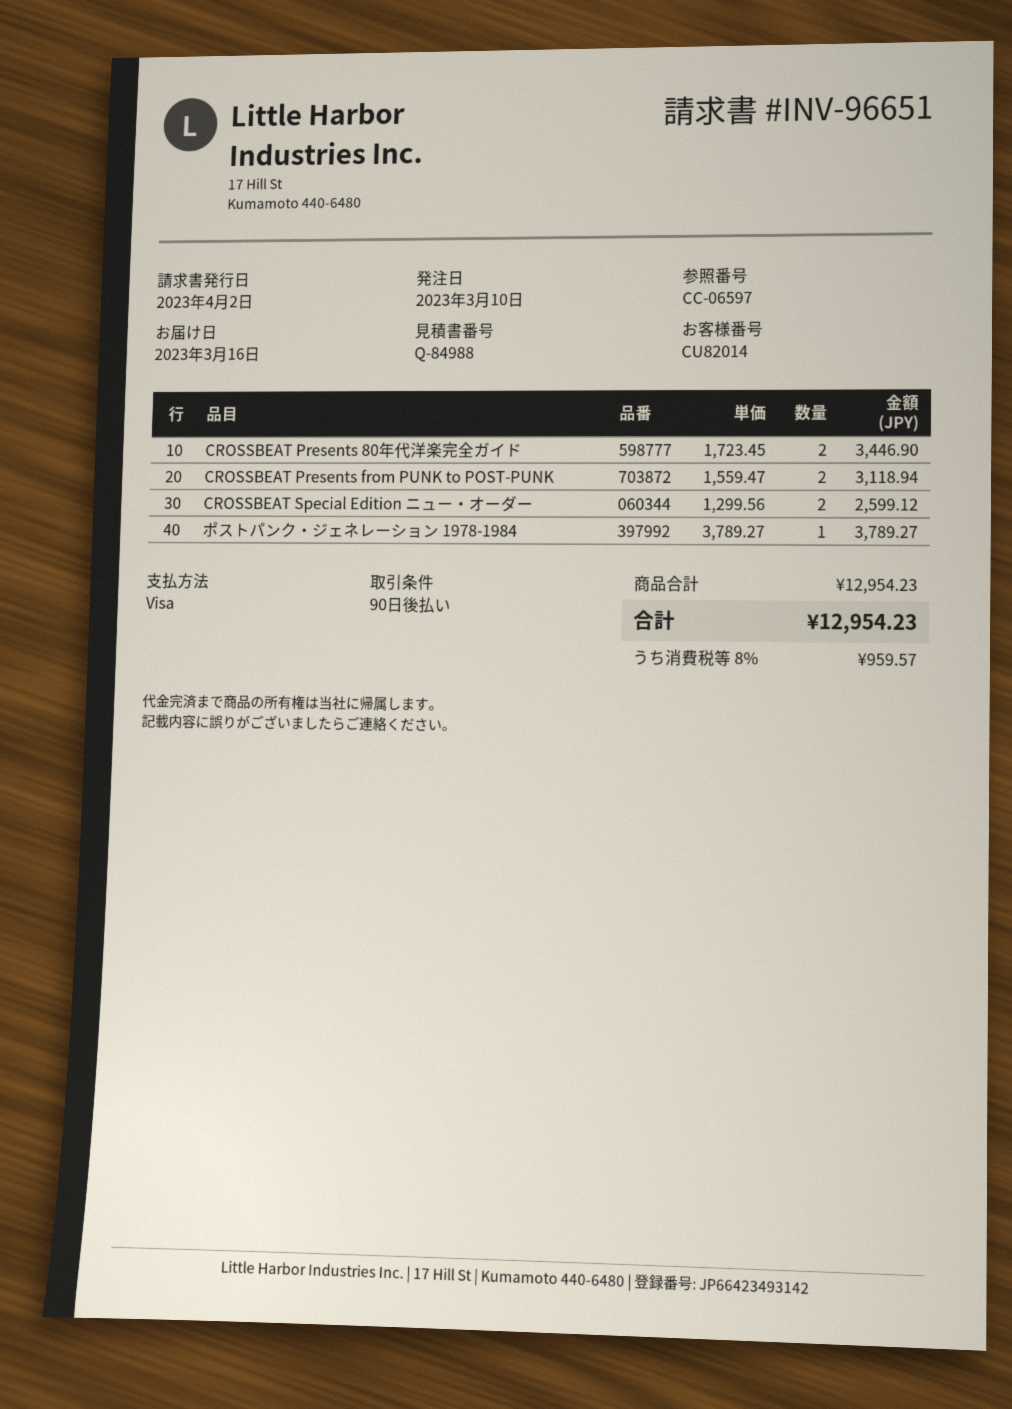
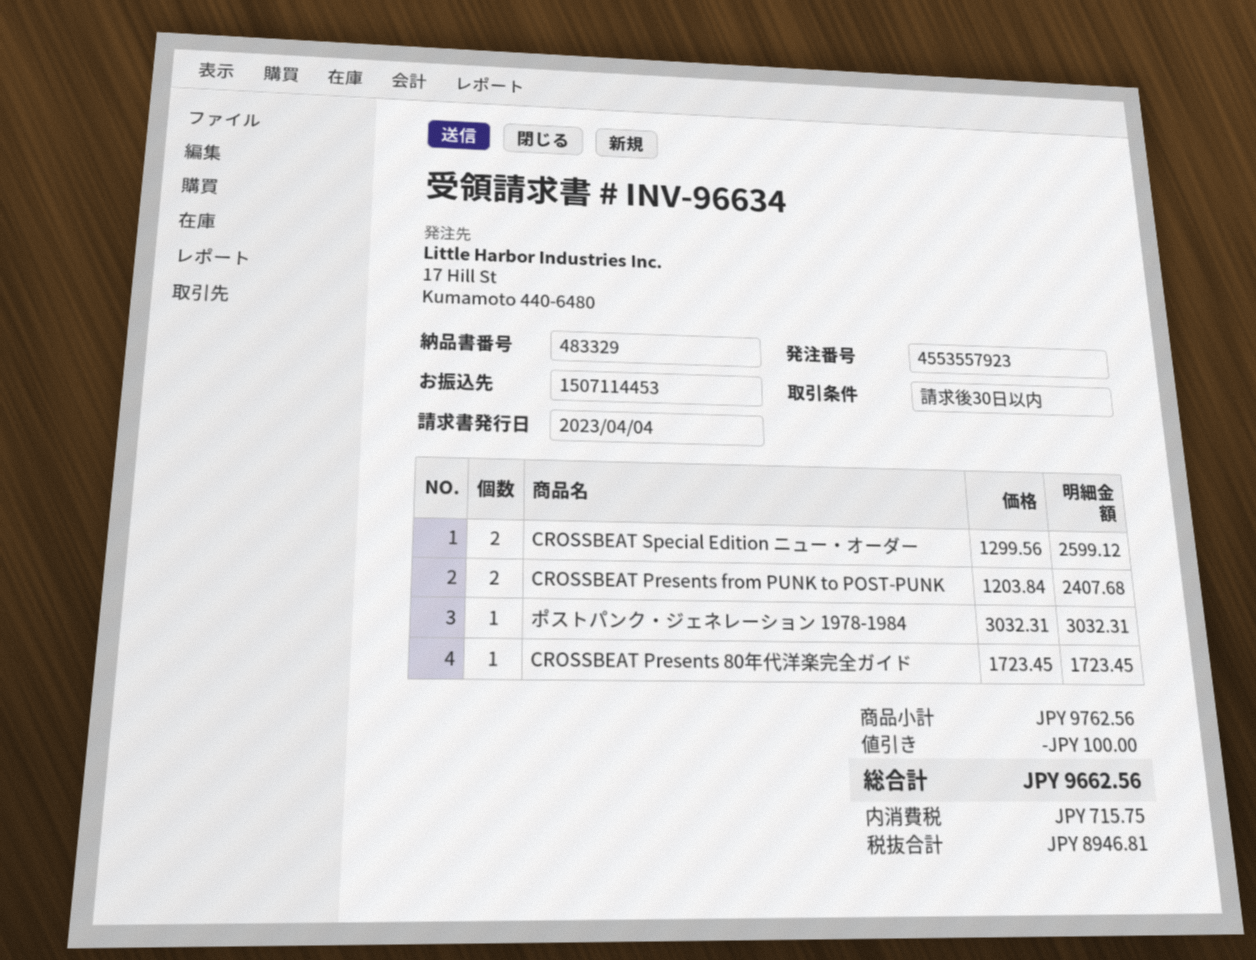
invoice number: INV-96651 -> INV-96634
invoice date: 2023-04-02 -> 2023-04-04
payment terms: 90 days -> 30 days
CROSSBEAT Presents 80年代洋楽完全ガイド: 2 x 1723.45 = 3446.90 -> 1 x 1723.45 = 1723.45
CROSSBEAT Presents from PUNK to POST-PUNK: 2 x 1559.47 = 3118.94 -> 2 x 1203.84 = 2407.68
ポストパンク・ジェネレーション 1978-1984: 1 x 3789.27 = 3789.27 -> 1 x 3032.31 = 3032.31
subtotal: 12954.23 -> 9762.56
discount: none -> 100.00
tax: 959.57 -> 715.75
total: 12954.23 -> 9662.56

